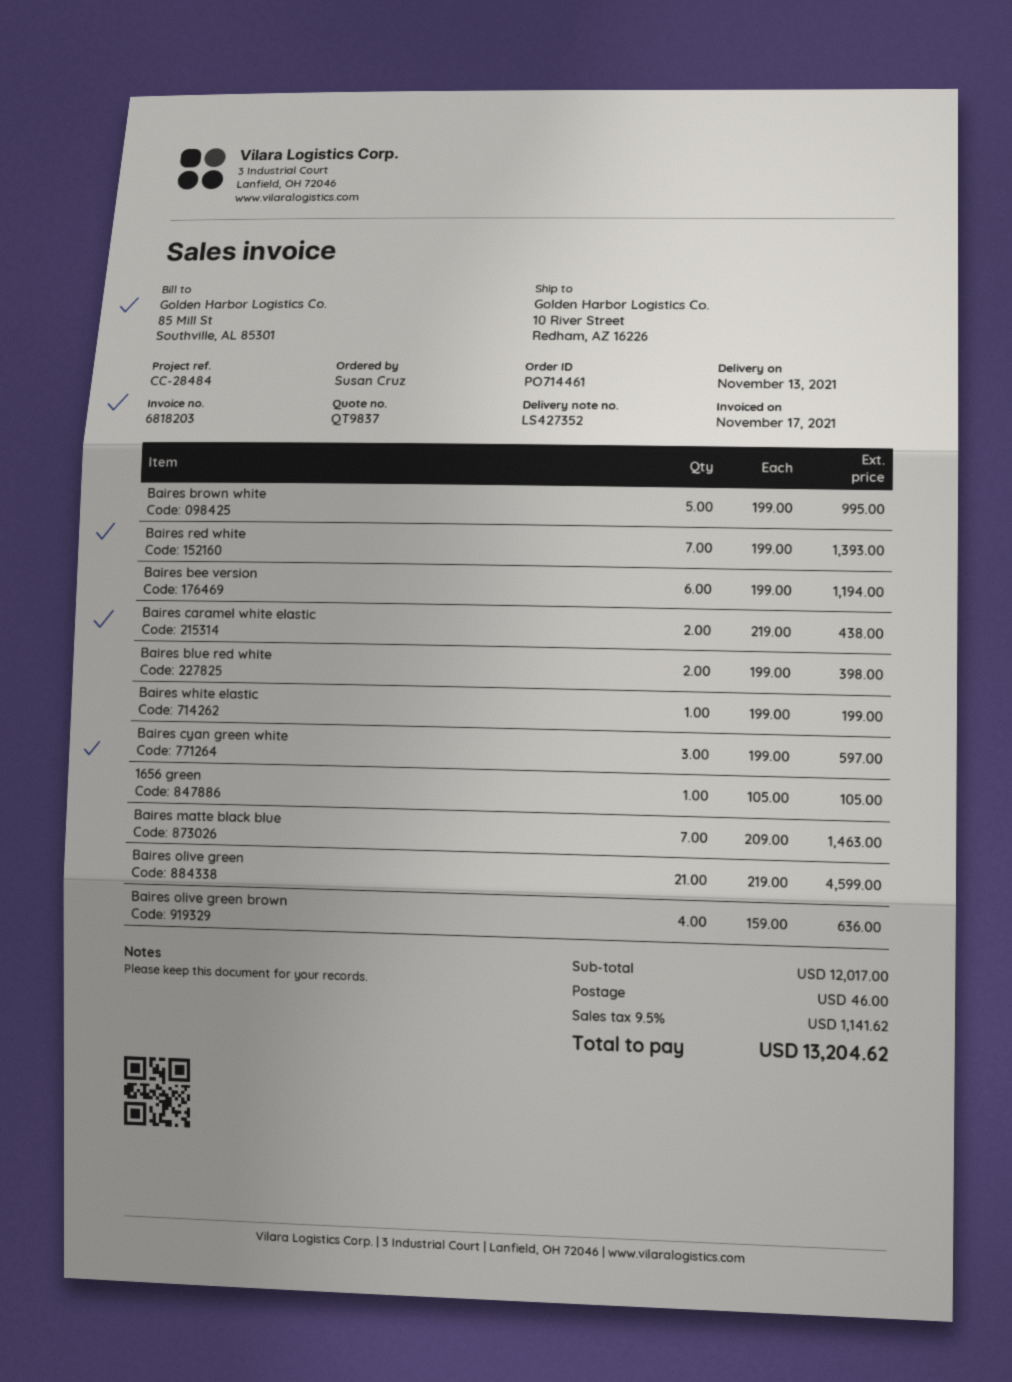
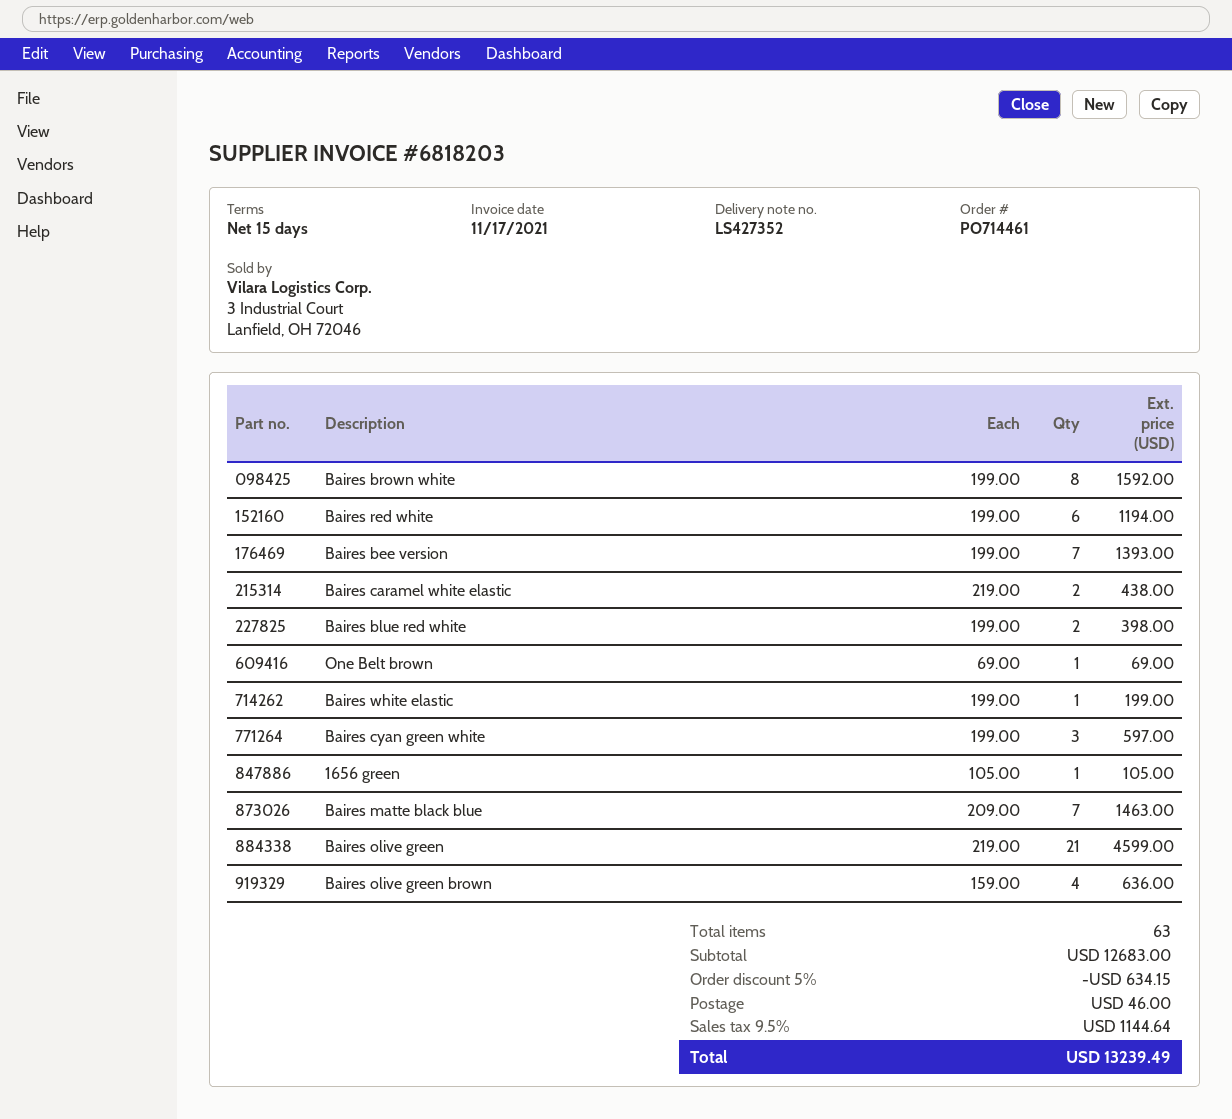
Baires brown white: 5 x 199.00 = 995.00 -> 8 x 199.00 = 1592.00
Baires red white: 7 x 199.00 = 1393.00 -> 6 x 199.00 = 1194.00
Baires bee version: 6 x 199.00 = 1194.00 -> 7 x 199.00 = 1393.00
One Belt brown: none -> 1 x 69.00 = 69.00
subtotal: 12017.00 -> 12683.00
discount: none -> 5% = 634.15
tax: 9.5% = 1141.62 -> 9.5% = 1144.64
total: 13204.62 -> 13239.49

